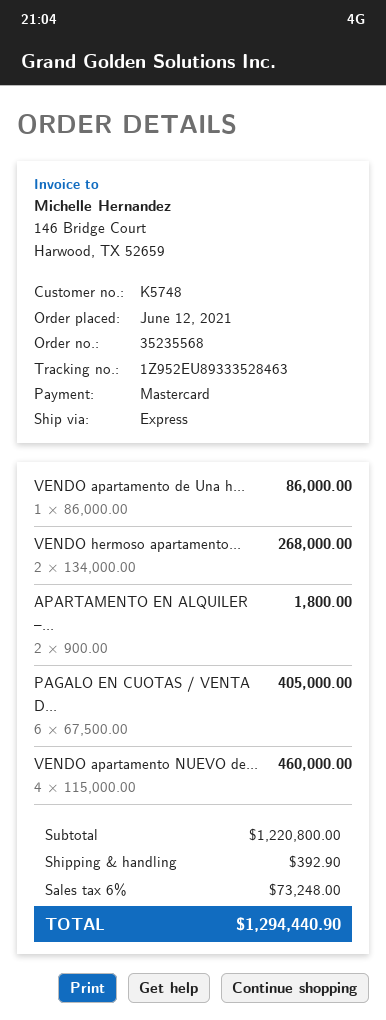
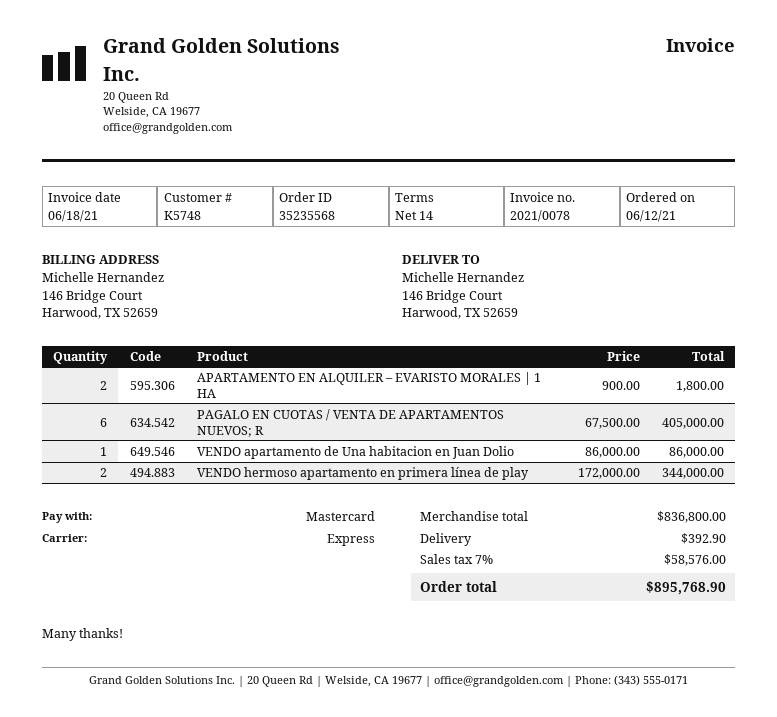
VENDO hermoso apartamento...: 2 x 134000.00 = 268000.00 -> 2 x 172000.00 = 344000.00
VENDO apartamento NUEVO de...: 4 x 115000.00 = 460000.00 -> none
subtotal: 1220800.00 -> 836800.00
tax: 6% = 73248.00 -> 7% = 58576.00
total: 1294440.90 -> 895768.90

